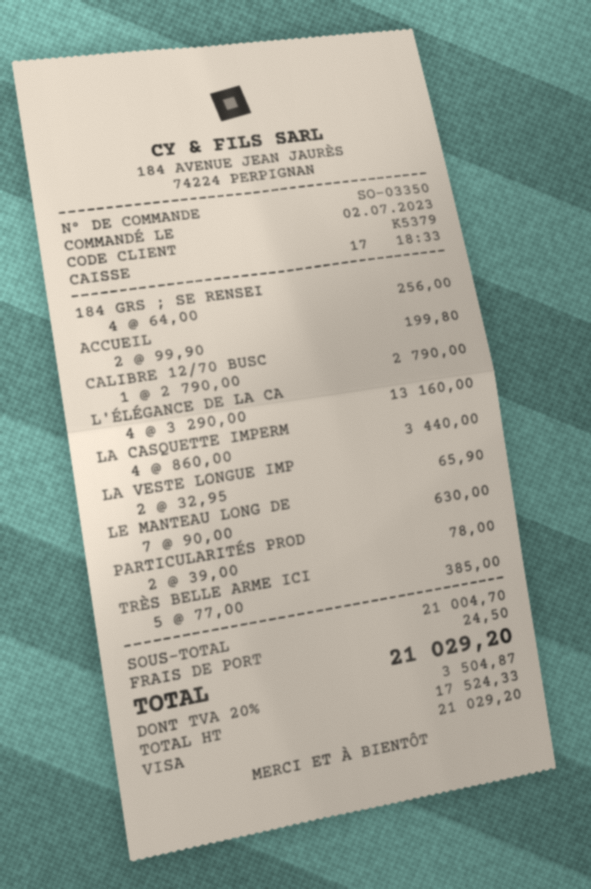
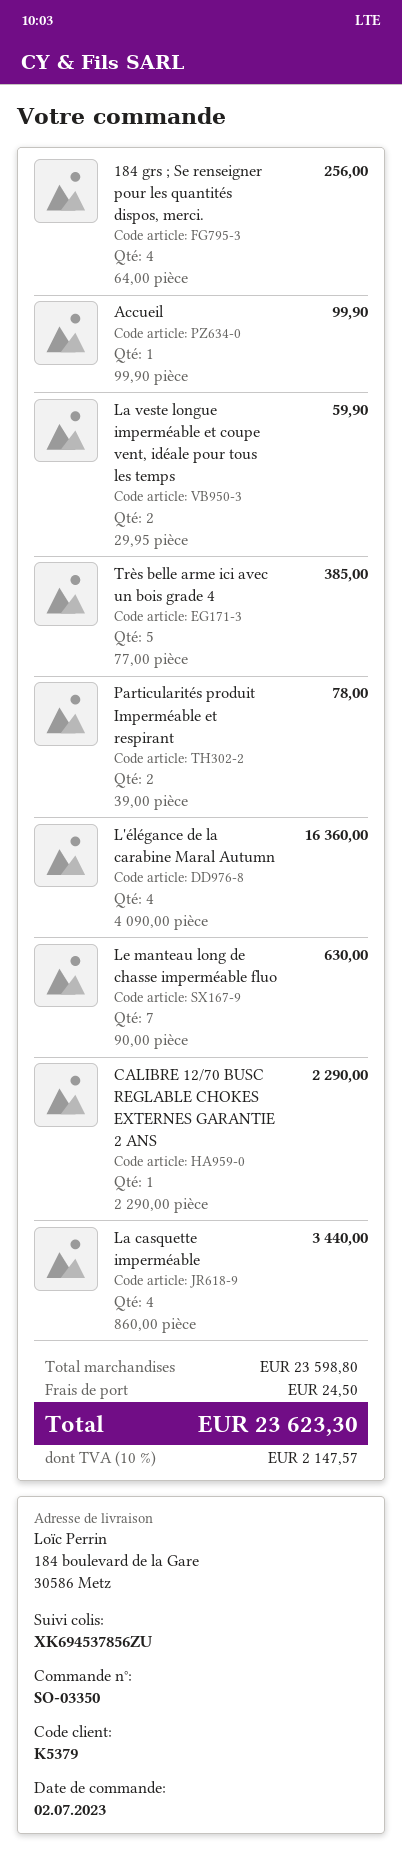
ACCUEIL: 2 x 99.90 = 199.80 -> 1 x 99.90 = 99.90
CALIBRE 12/70 BUSC: 1 x 2790.00 = 2790.00 -> 1 x 2290.00 = 2290.00
L'ÉLÉGANCE DE LA CA: 4 x 3290.00 = 13160.00 -> 4 x 4090.00 = 16360.00
LA VESTE LONGUE IMP: 2 x 32.95 = 65.90 -> 2 x 29.95 = 59.90
subtotal: 21004.70 -> 23598.80
tax: 20% = 3504.87 -> 10% = 2147.57
total: 21029.20 -> 23623.30

